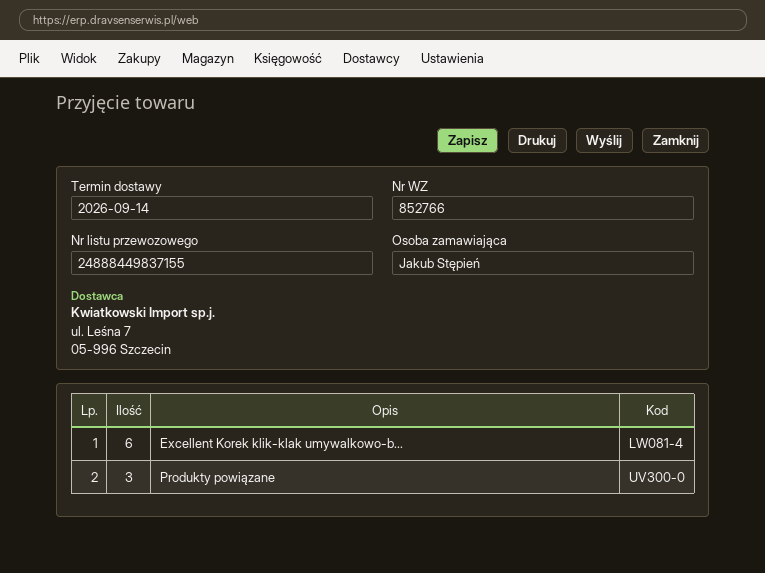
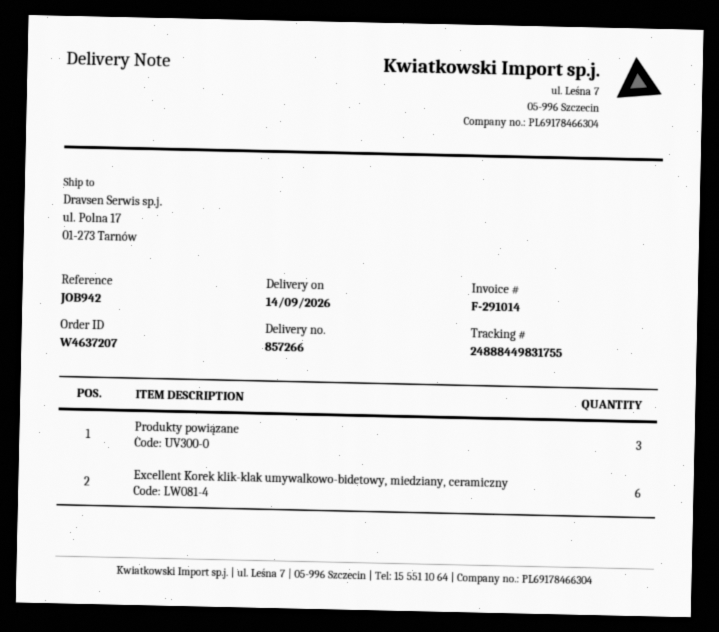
delivery note number: 852766 -> 857266
tracking number: 24888449837155 -> 24888449831755

